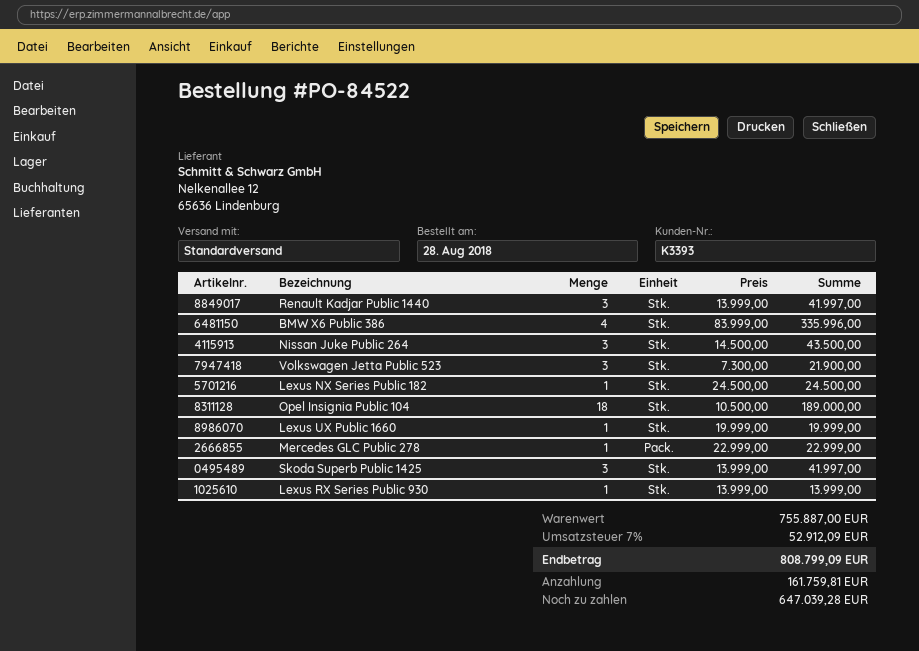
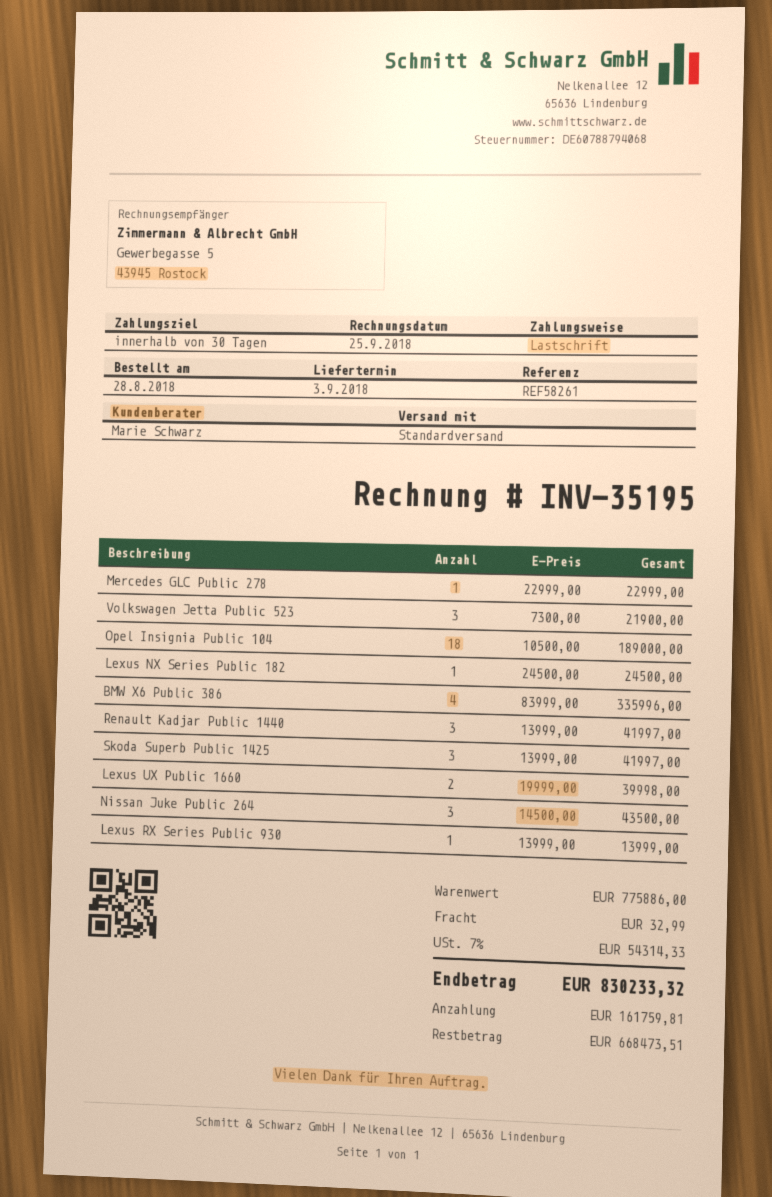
Lexus UX Public 1660: 1 x 19999.00 = 19999.00 -> 2 x 19999.00 = 39998.00
subtotal: 755887.00 -> 775886.00
shipping: none -> 32.99
tax: 7% = 52912.09 -> 7% = 54314.33
total: 808799.09 -> 830233.32
balance: 647039.28 -> 668473.51

